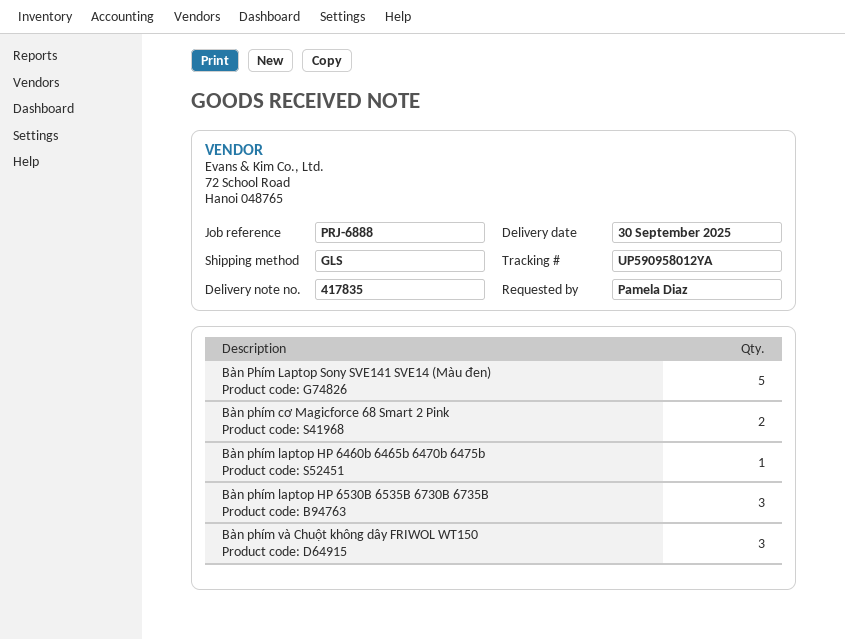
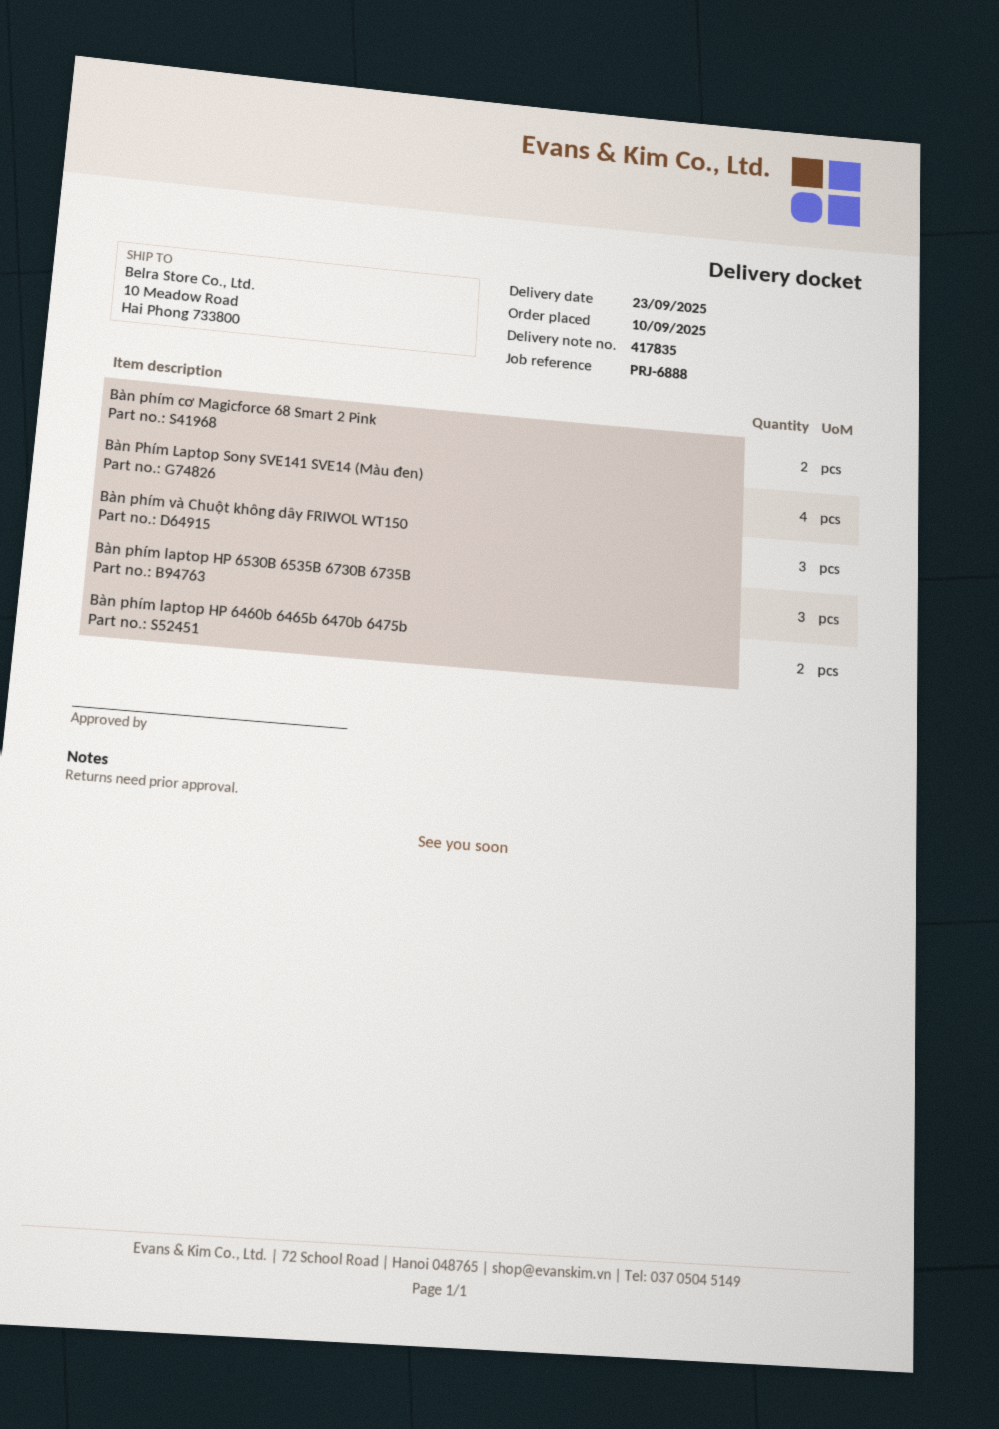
delivery date: 2025-09-30 -> 2025-09-23
Bàn Phím Laptop Sony SVE141 SVE14 (Màu đen): 5 -> 4
Bàn phím laptop HP 6460b 6465b 6470b 6475b: 1 -> 2

